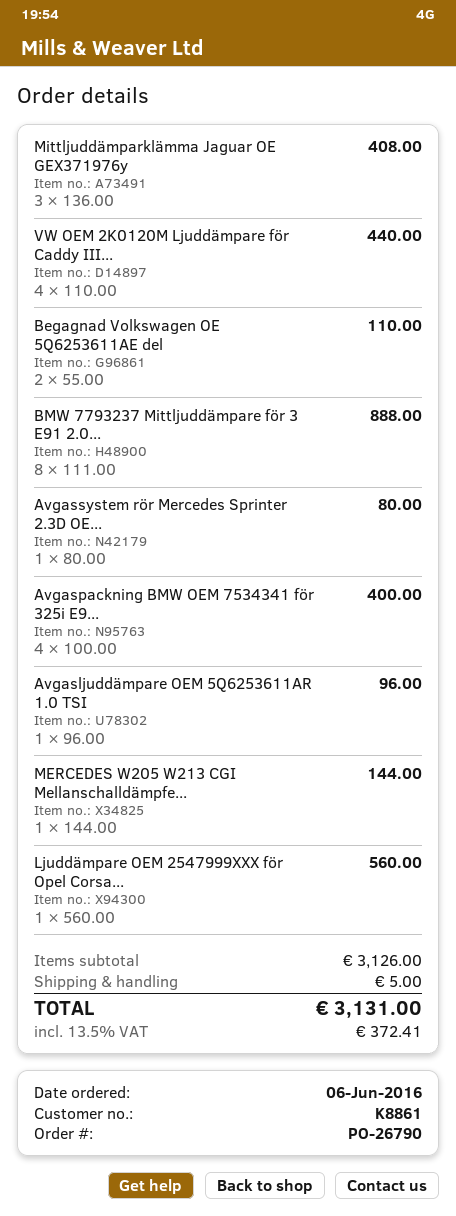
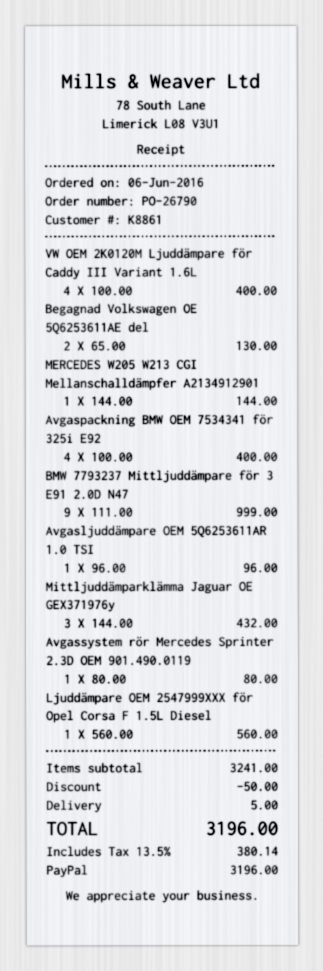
Mittljuddämparklämma Jaguar OE GEX371976y: 3 x 136.00 = 408.00 -> 3 x 144.00 = 432.00
VW OEM 2K0120M Ljuddämpare för Caddy III...: 4 x 110.00 = 440.00 -> 4 x 100.00 = 400.00
Begagnad Volkswagen OE 5Q6253611AE del: 2 x 55.00 = 110.00 -> 2 x 65.00 = 130.00
BMW 7793237 Mittljuddämpare för 3 E91 2.0...: 8 x 111.00 = 888.00 -> 9 x 111.00 = 999.00
subtotal: 3126.00 -> 3241.00
discount: none -> 50.00
tax: 13.5% = 372.41 -> 13.5% = 380.14
total: 3131.00 -> 3196.00

